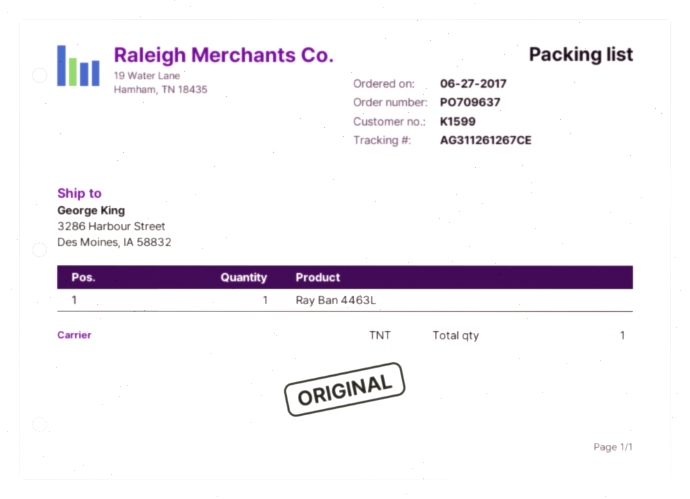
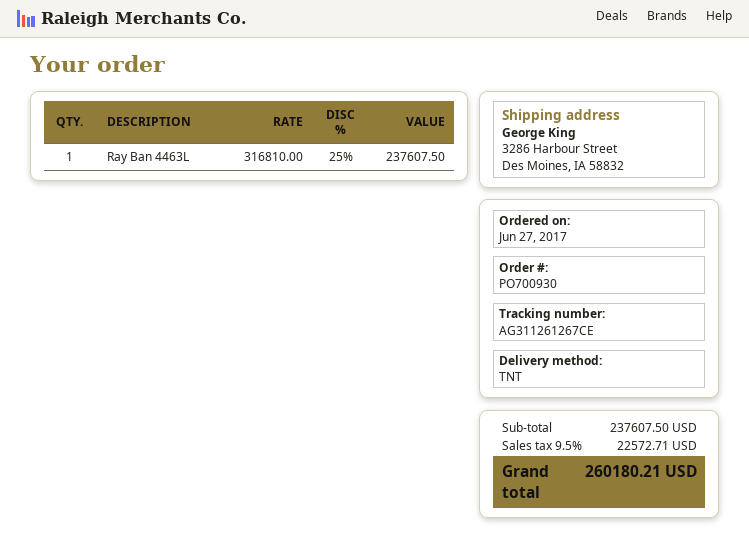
order number: PO709637 -> PO700930

